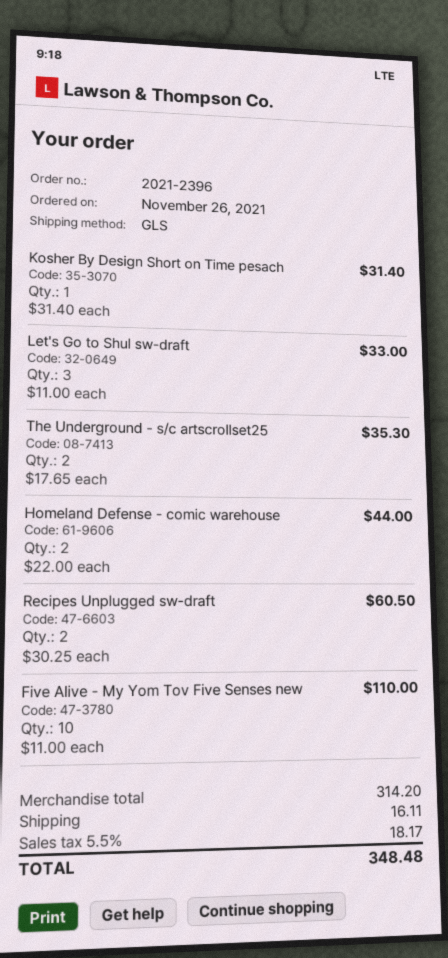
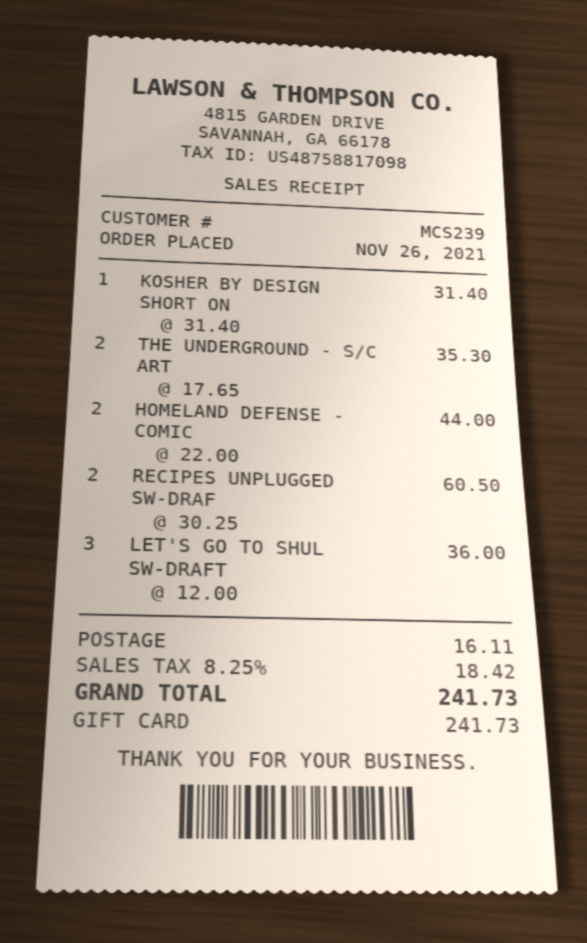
Let's Go to Shul sw-draft: 3 x 11.00 = 33.00 -> 3 x 12.00 = 36.00
Five Alive - My Yom Tov Five Senses new: 10 x 11.00 = 110.00 -> none
tax: 5.5% = 18.17 -> 8.25% = 18.42
total: 348.48 -> 241.73

